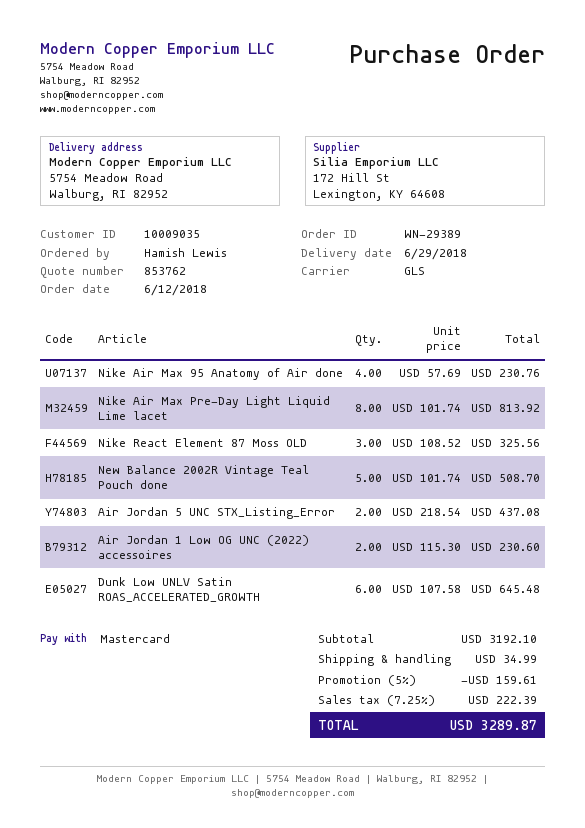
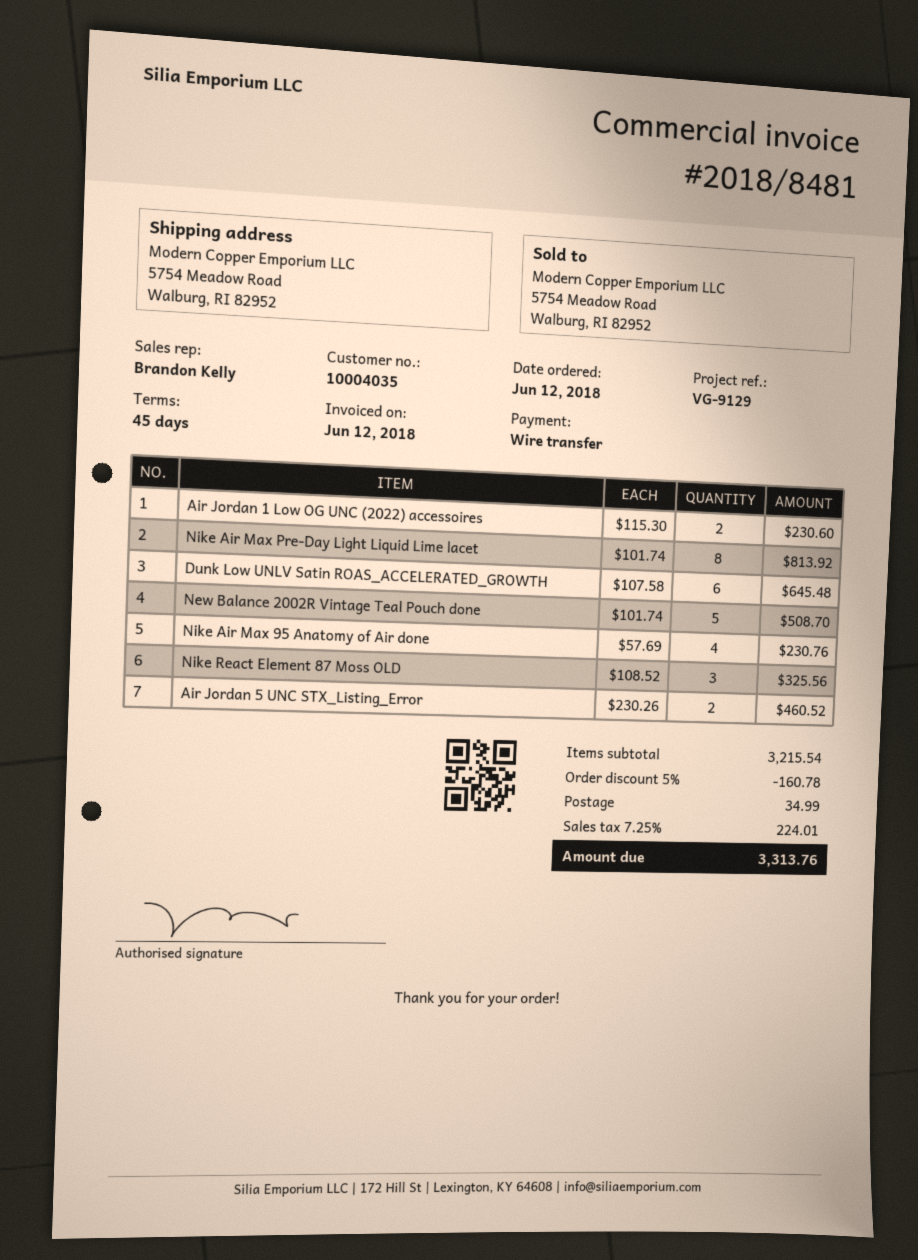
customer number: 10009035 -> 10004035
payment method: Mastercard -> bank transfer
Air Jordan 5 UNC STX_Listing_Error: 2 x 218.54 = 437.08 -> 2 x 230.26 = 460.52
subtotal: 3192.10 -> 3215.54
discount: 5% = 159.61 -> 5% = 160.78
tax: 7.25% = 222.39 -> 7.25% = 224.01
total: 3289.87 -> 3313.76

